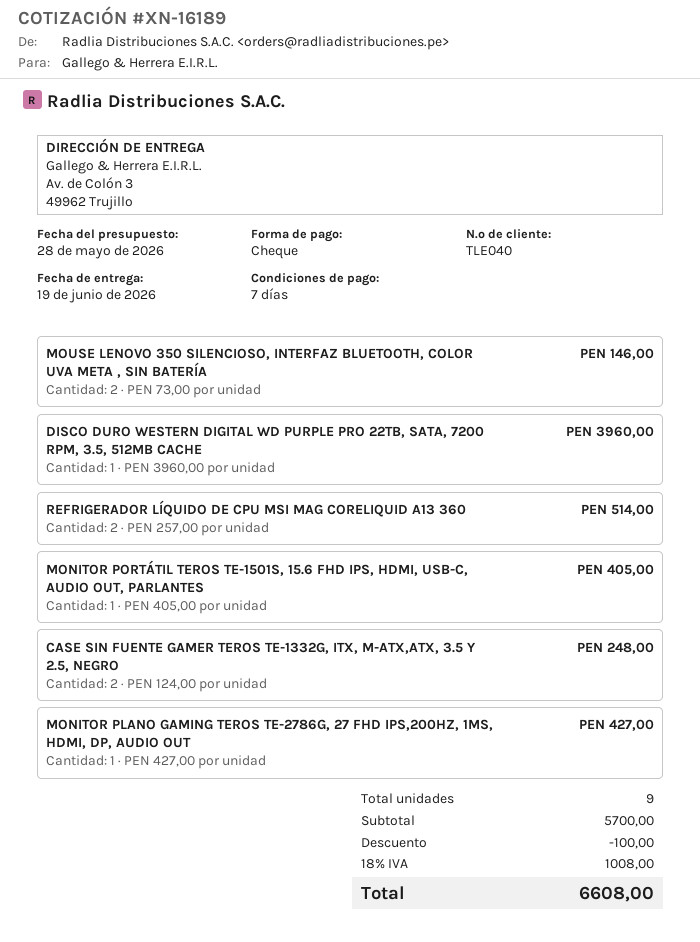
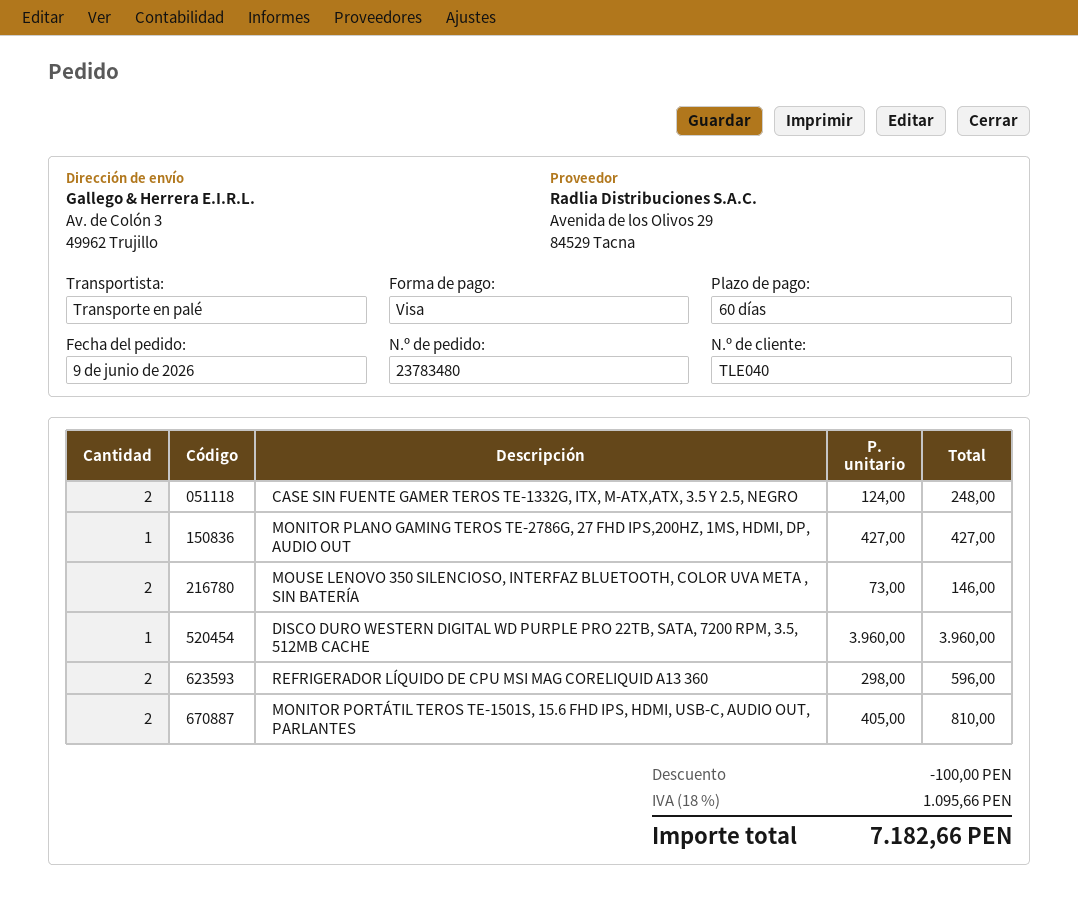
payment terms: 7 days -> 60 days
payment method: cheque -> Visa
REFRIGERADOR LÍQUIDO DE CPU MSI MAG CORELIQUID A13 360: 2 x 257.00 = 514.00 -> 2 x 298.00 = 596.00
MONITOR PORTÁTIL TEROS TE-1501S, 15.6 FHD IPS, HDMI, USB-C, AUDIO OUT, PARLANTES: 1 x 405.00 = 405.00 -> 2 x 405.00 = 810.00
tax: 18% = 1008.00 -> 18% = 1095.66
total: 6608.00 -> 7182.66

